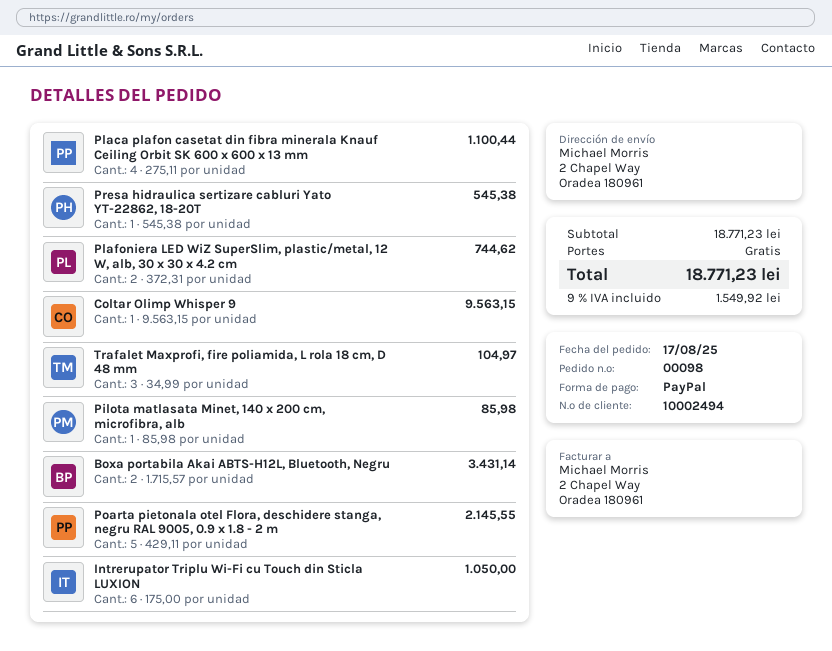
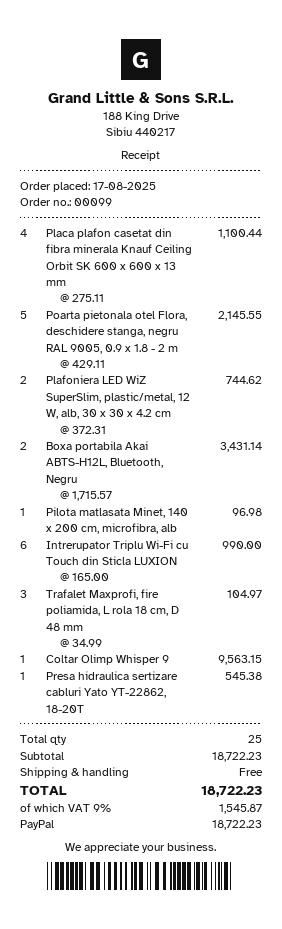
order number: 00098 -> 00099
Pilota matlasata Minet, 140 x 200 cm, microfibra, alb: 1 x 85.98 = 85.98 -> 1 x 96.98 = 96.98
Intrerupator Triplu Wi-Fi cu Touch din Sticla LUXION: 6 x 175.00 = 1050.00 -> 6 x 165.00 = 990.00
subtotal: 18771.23 -> 18722.23
tax: 9% = 1549.92 -> 9% = 1545.87
total: 18771.23 -> 18722.23

